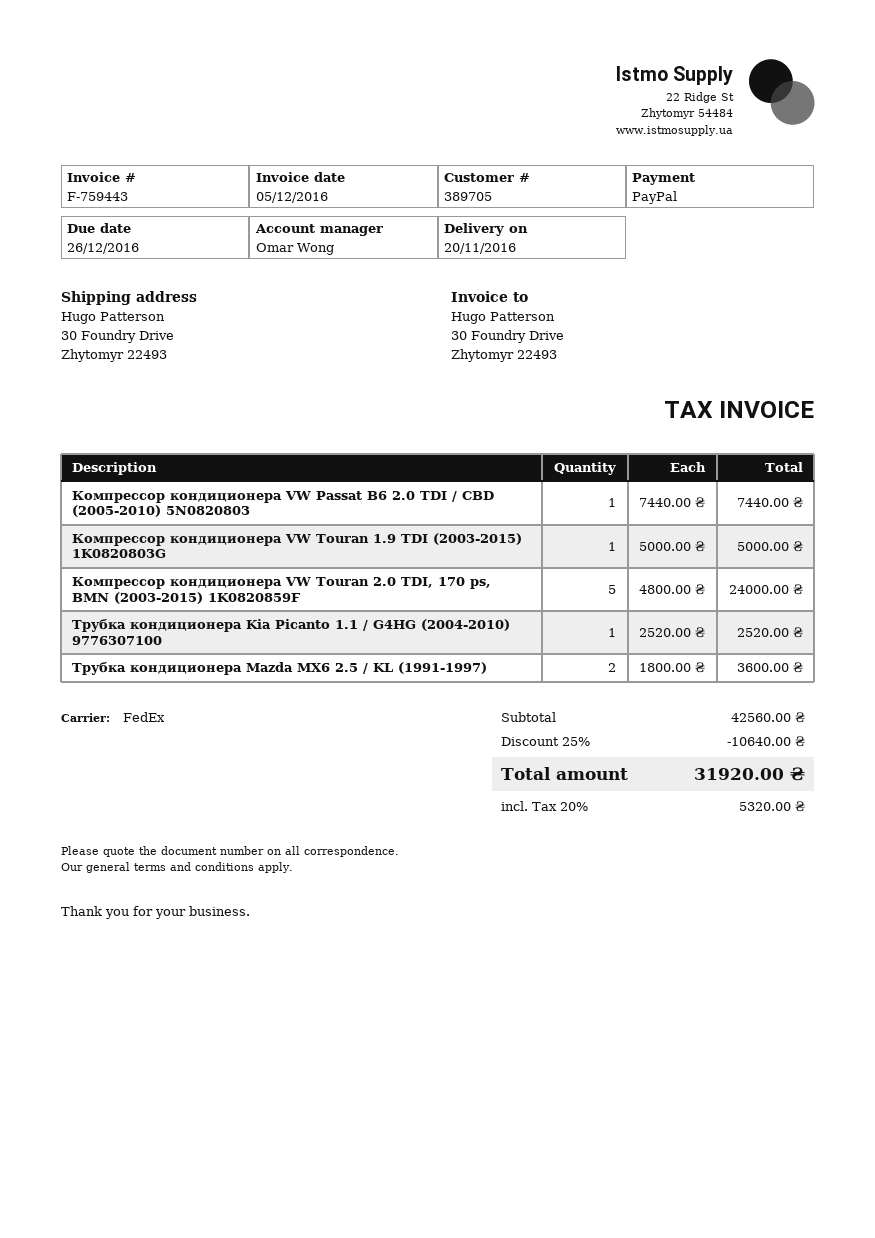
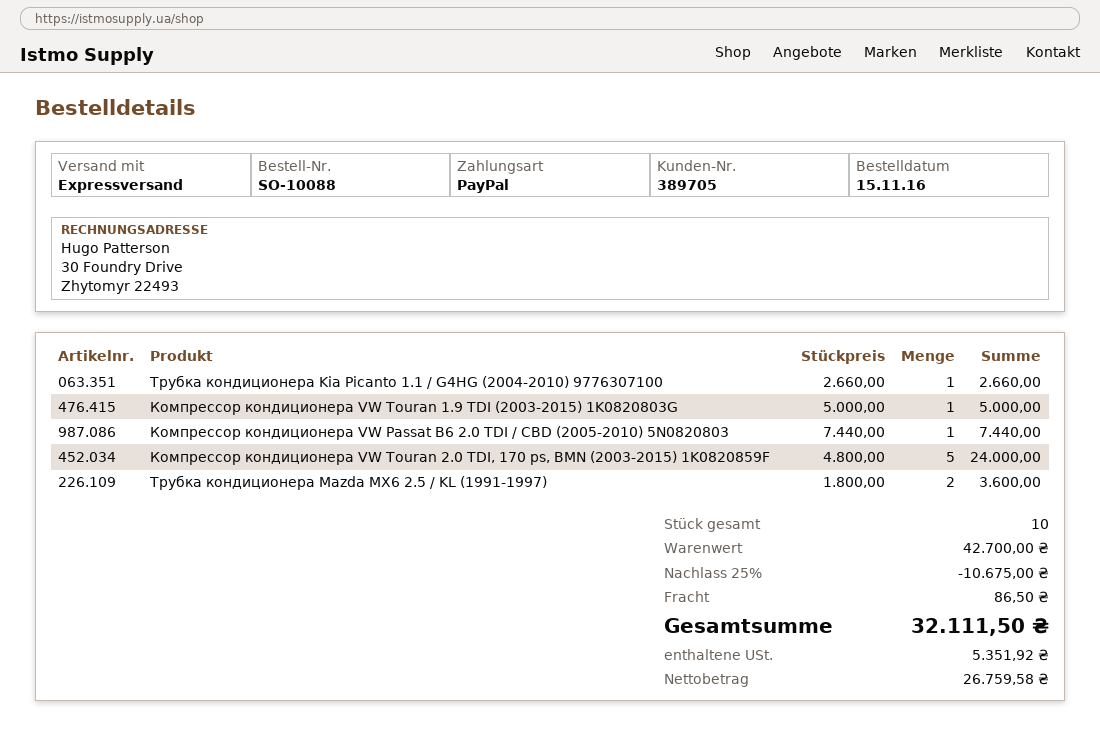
shipping method: FedEx -> express
Трубка кондиционера Kia Picanto 1.1 / G4HG (2004-2010) 9776307100: 1 x 2520.00 = 2520.00 -> 1 x 2660.00 = 2660.00
subtotal: 42560.00 -> 42700.00
discount: 25% = 10640.00 -> 25% = 10675.00
shipping: none -> 86.50
tax: 5320.00 -> 5351.92
total: 31920.00 -> 32111.50

